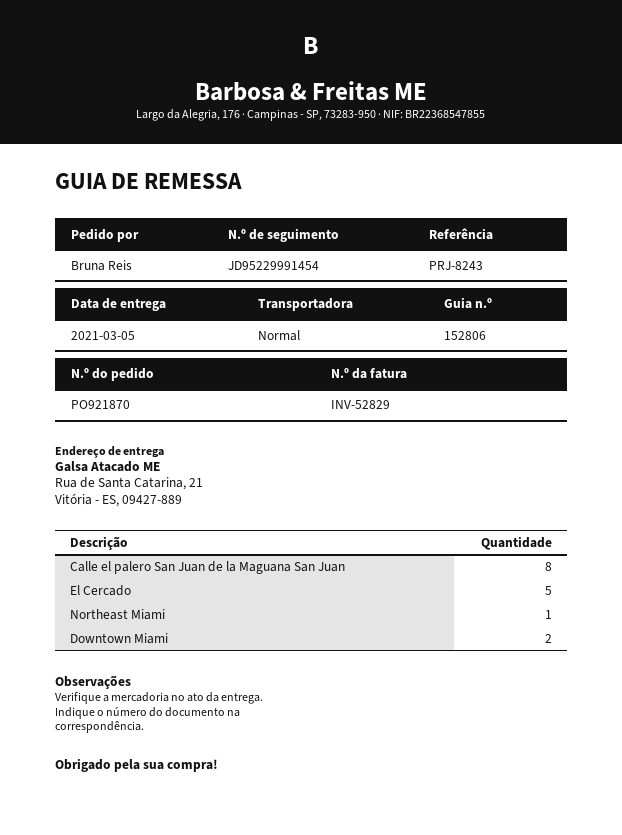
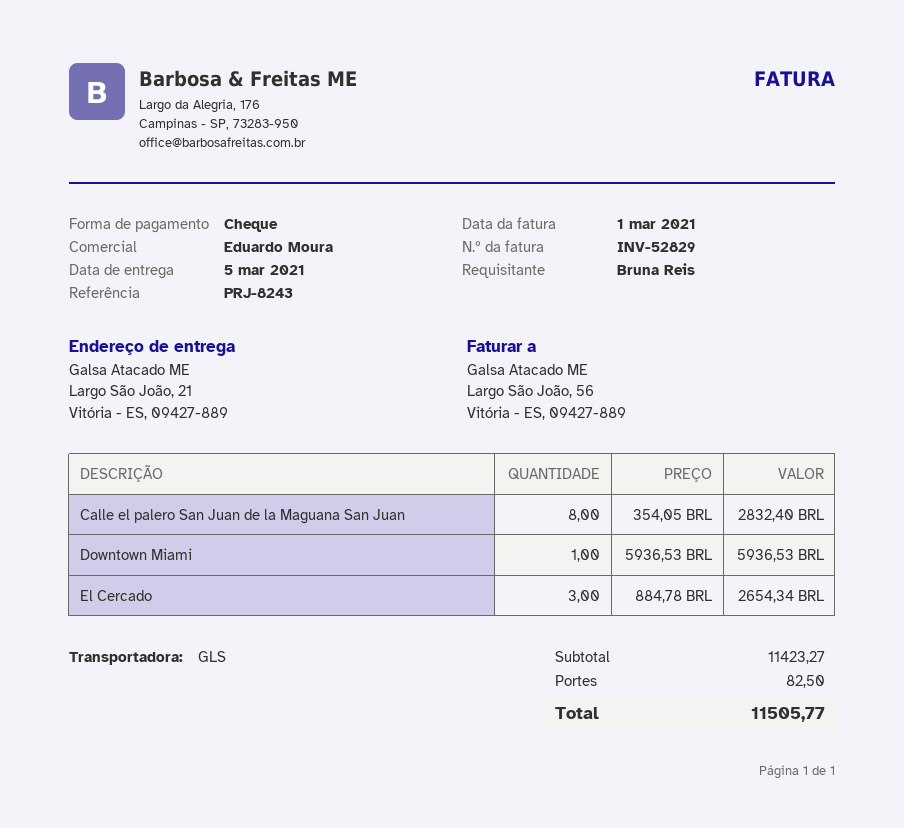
shipping method: standard -> GLS
ship to: Rua de Santa Catarina, 21, Vitória - ES, 09427-889 -> Largo São João, 21, Vitória - ES, 09427-889
El Cercado: 5 -> 3
Northeast Miami: 1 -> none
Downtown Miami: 2 -> 1

